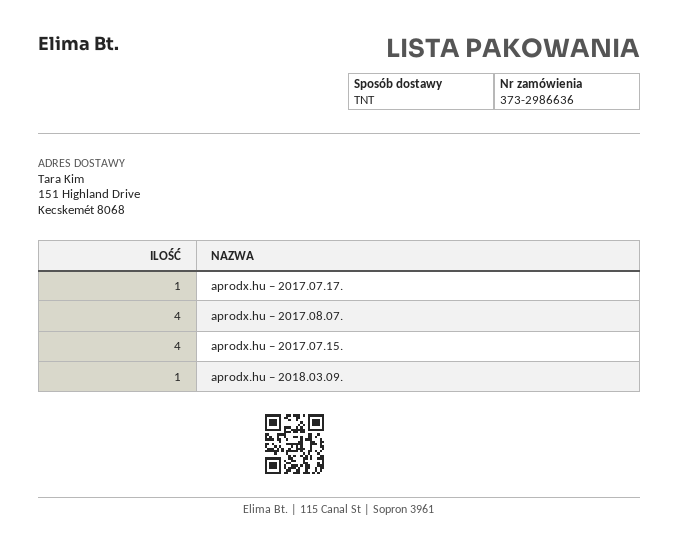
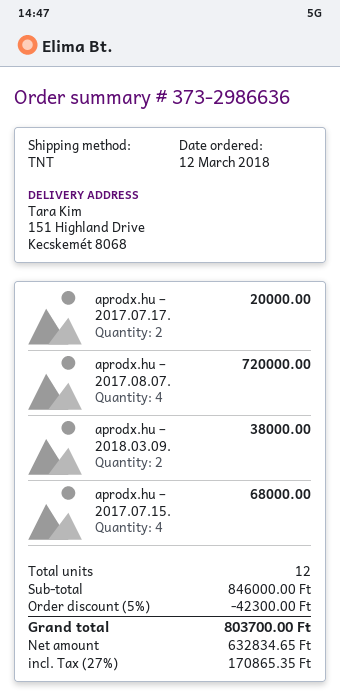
aprodx.hu – 2017.07.17.: 1 -> 2
aprodx.hu – 2018.03.09.: 1 -> 2

